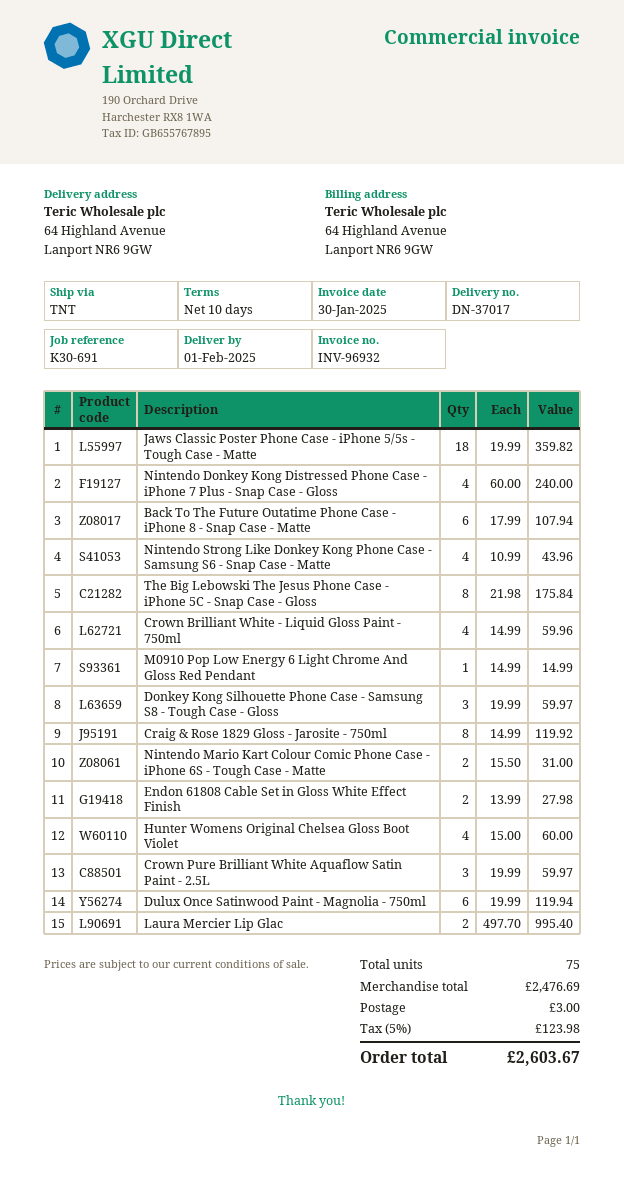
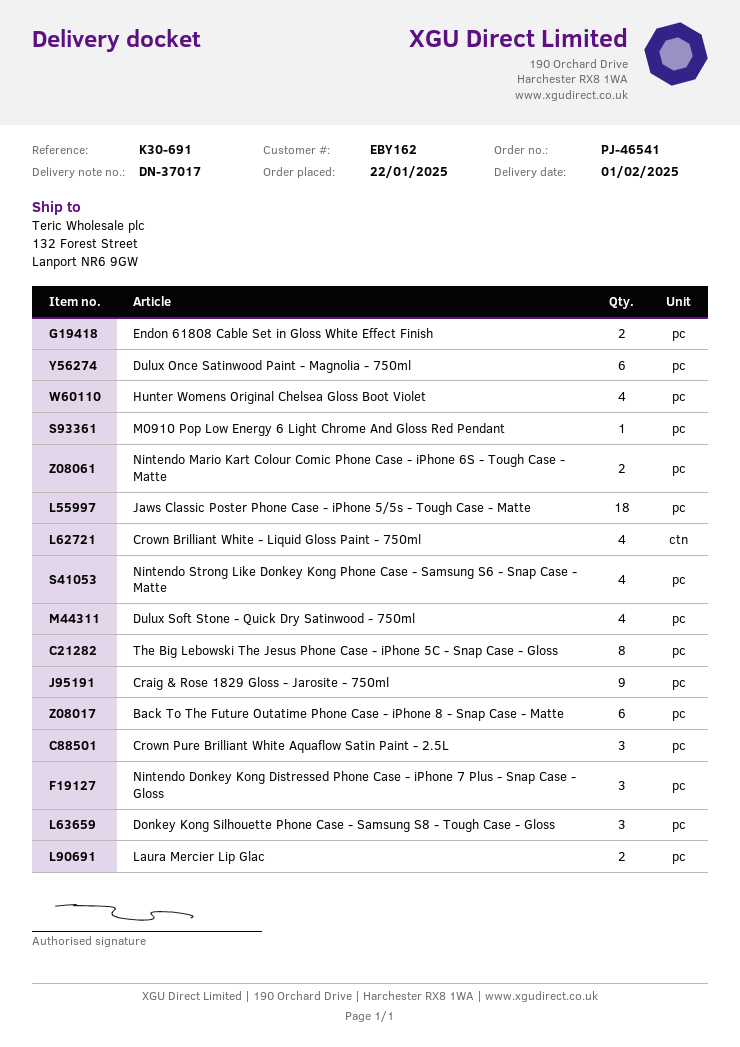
ship to: 64 Highland Avenue, Lanport NR6 9GW -> 132 Forest Street, Lanport NR6 9GW
Nintendo Donkey Kong Distressed Phone Case - iPhone 7 Plus - Snap Case - Gloss: 4 -> 3
Craig & Rose 1829 Gloss - Jarosite - 750ml: 8 -> 9
Dulux Soft Stone - Quick Dry Satinwood - 750ml: none -> 4

